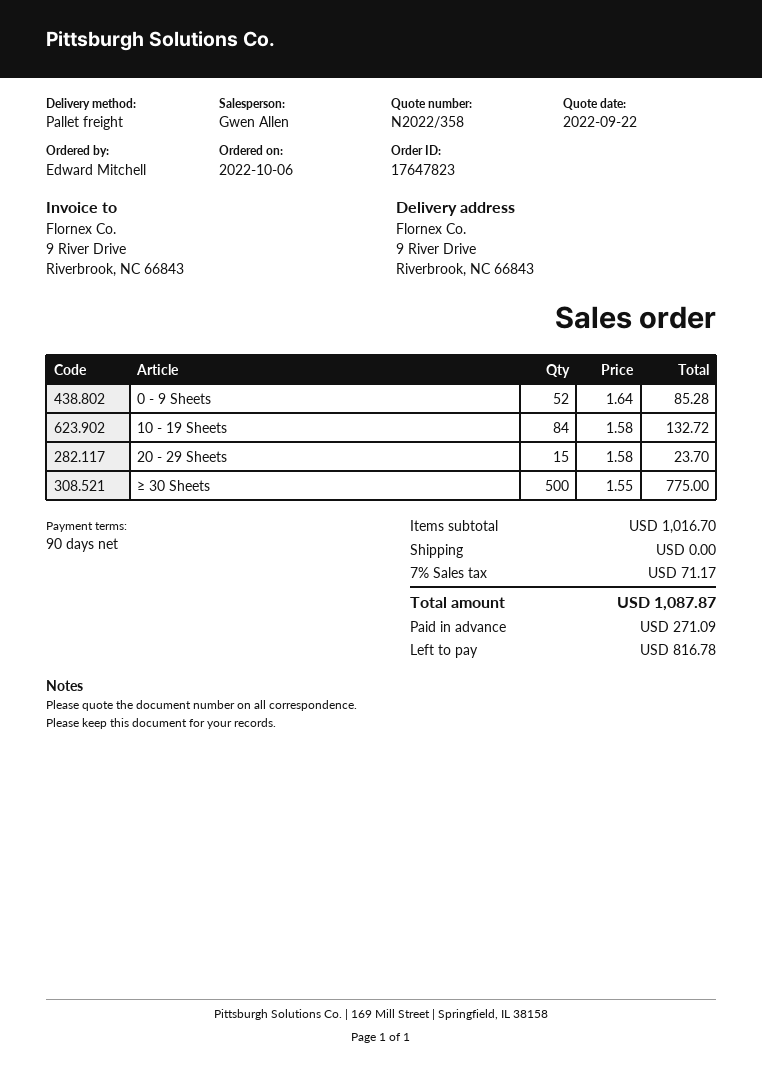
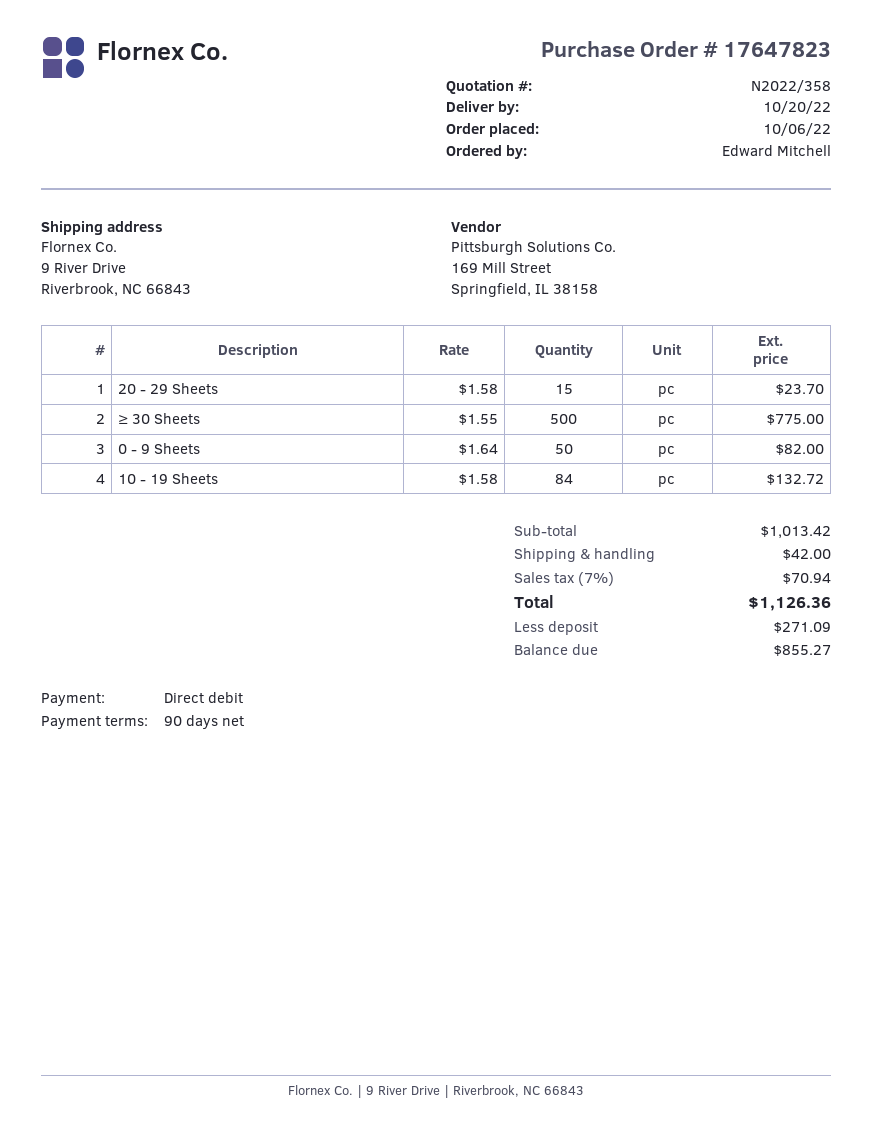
0 - 9 Sheets: 52 x 1.64 = 85.28 -> 50 x 1.64 = 82.00
subtotal: 1016.70 -> 1013.42
shipping: 0.00 -> 42.00
tax: 7% = 71.17 -> 7% = 70.94
total: 1087.87 -> 1126.36
balance: 816.78 -> 855.27

